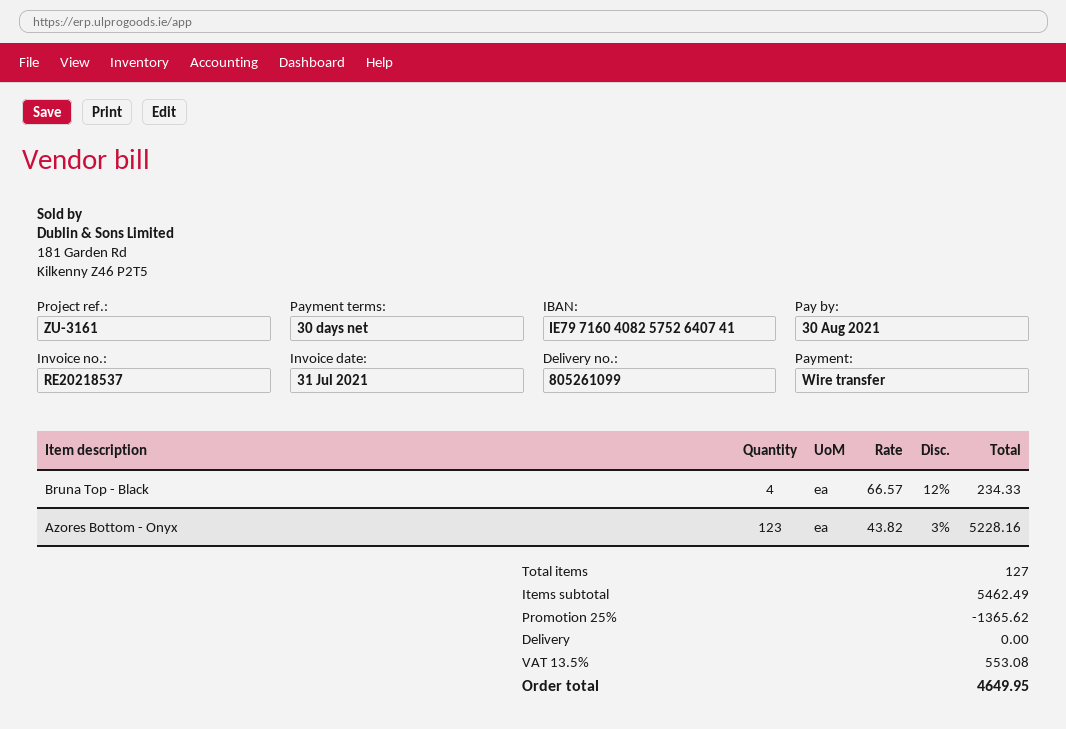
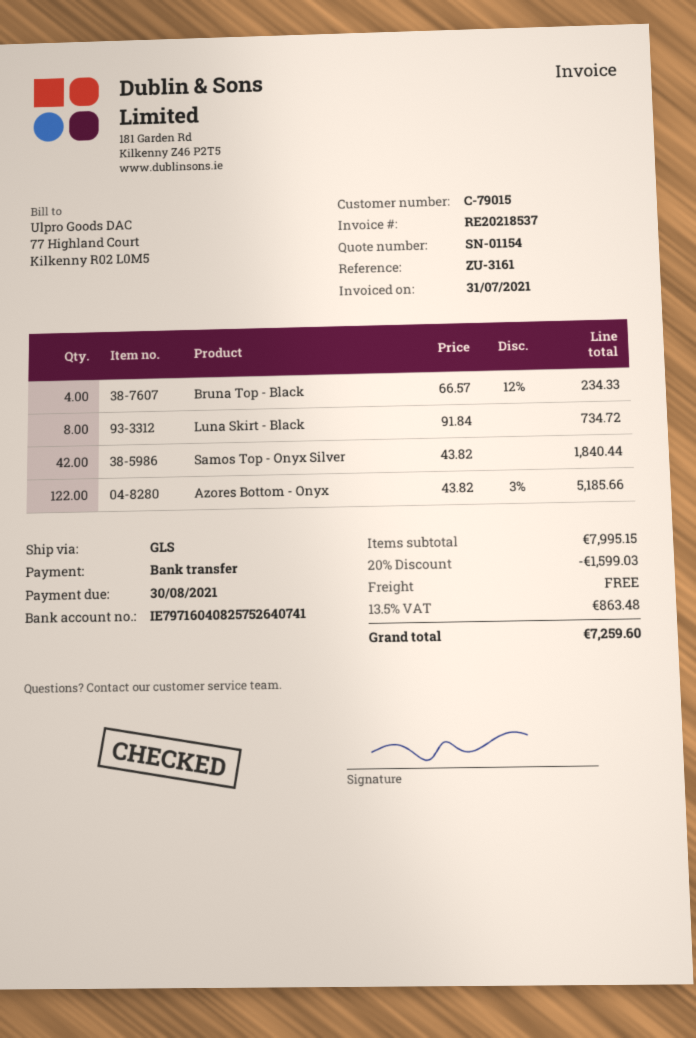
Azores Bottom - Onyx: 123 x 43.82 - 3% = 5228.16 -> 122 x 43.82 - 3% = 5185.66
Luna Skirt - Black: none -> 8 x 91.84 = 734.72
Samos Top - Onyx Silver: none -> 42 x 43.82 = 1840.44
subtotal: 5462.49 -> 7995.15
discount: 25% = 1365.62 -> 20% = 1599.03
tax: 13.5% = 553.08 -> 13.5% = 863.48
total: 4649.95 -> 7259.60

